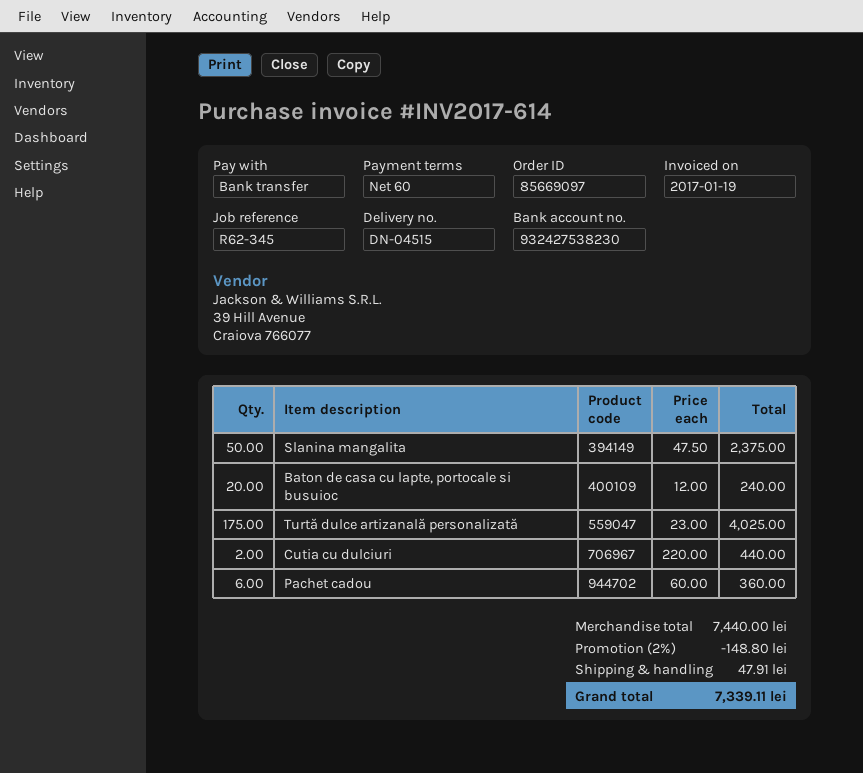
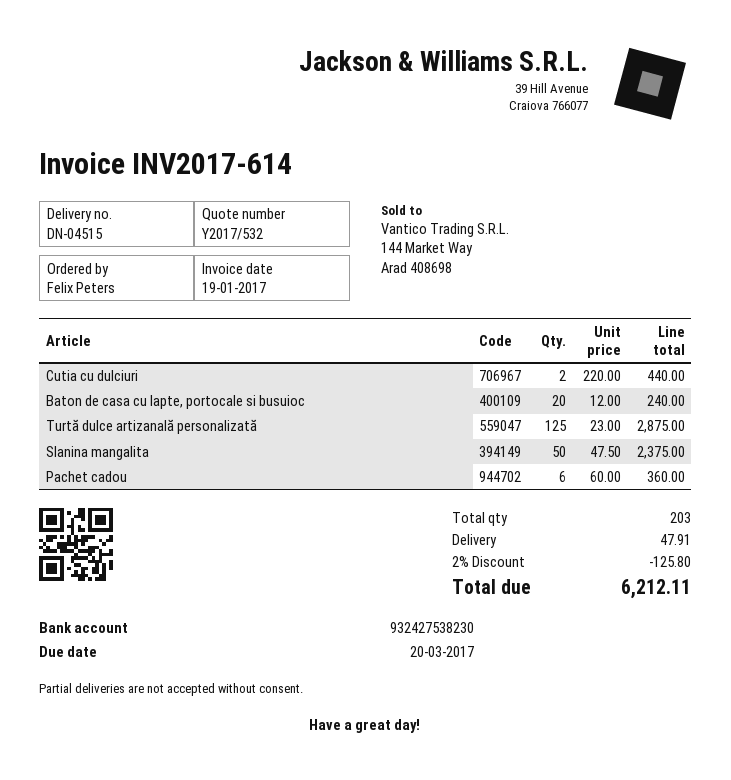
Turtă dulce artizanală personalizată: 175 x 23.00 = 4025.00 -> 125 x 23.00 = 2875.00
discount: 2% = 148.80 -> 2% = 125.80
total: 7339.11 -> 6212.11

